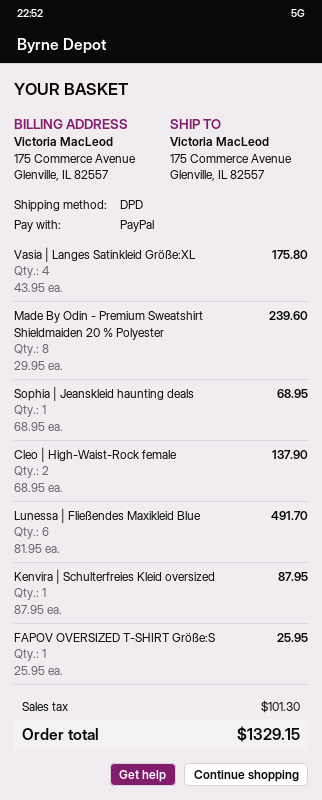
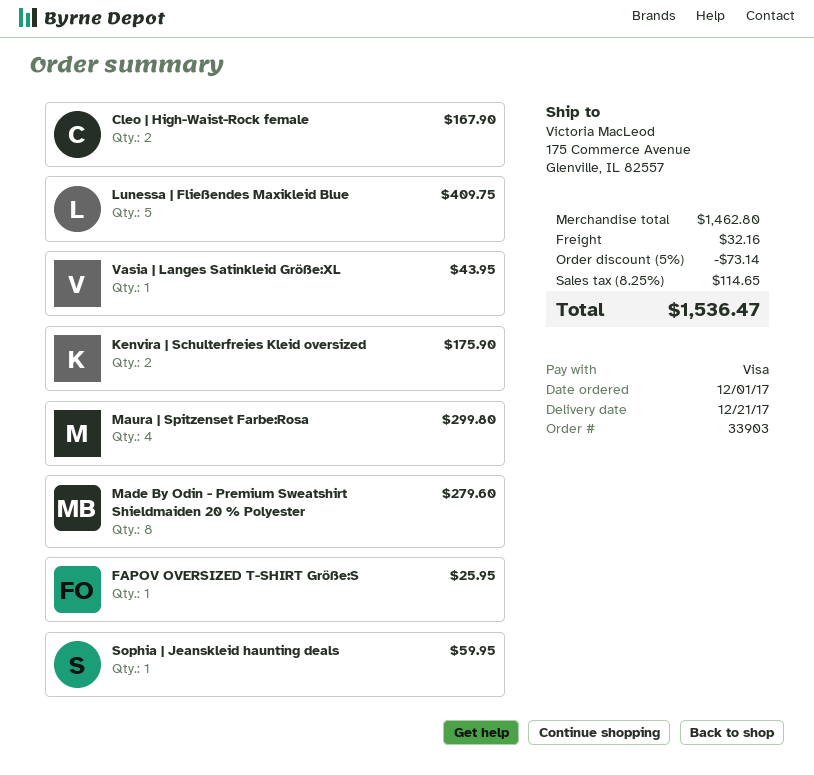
payment method: PayPal -> Visa
Vasia | Langes Satinkleid Größe:XL: 4 for 175.80 -> 1 for 43.95
Made By Odin - Premium Sweatshirt Shieldmaiden 20 % Polyester: 8 for 239.60 -> 8 for 279.60
Sophia | Jeanskleid haunting deals: 1 for 68.95 -> 1 for 59.95
Cleo | High-Waist-Rock female: 2 for 137.90 -> 2 for 167.90
Lunessa | Fließendes Maxikleid Blue: 6 for 491.70 -> 5 for 409.75
Kenvira | Schulterfreies Kleid oversized: 1 for 87.95 -> 2 for 175.90
Maura | Spitzenset Farbe:Rosa: none -> 4 for 299.80
discount: none -> 5% = 73.14
shipping: none -> 32.16
tax: 101.30 -> 114.65
total: 1329.15 -> 1536.47

